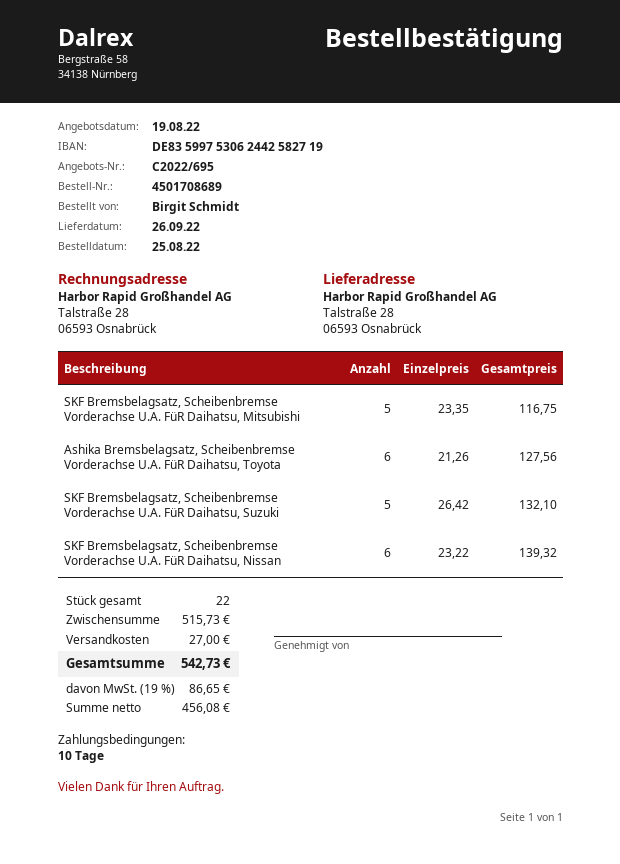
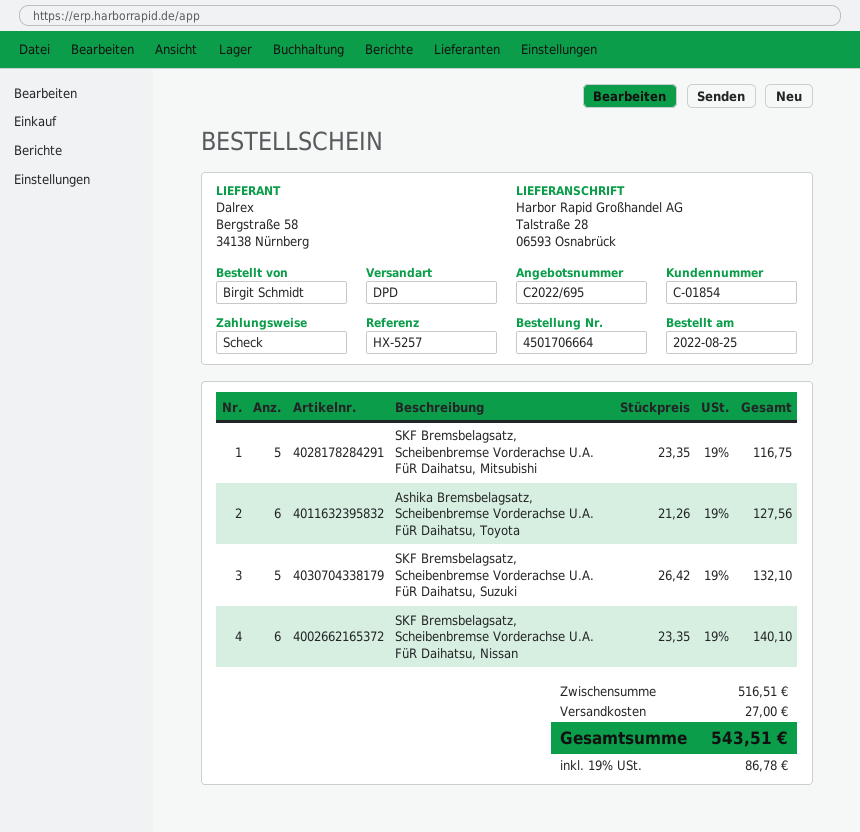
order number: 4501708689 -> 4501706664
SKF Bremsbelagsatz, Scheibenbremse Vorderachse U.A. FüR Daihatsu, Nissan: 6 x 23.22 = 139.32 -> 6 x 23.35 = 140.10
subtotal: 515.73 -> 516.51
tax: 19% = 86.65 -> 19% = 86.78
total: 542.73 -> 543.51

